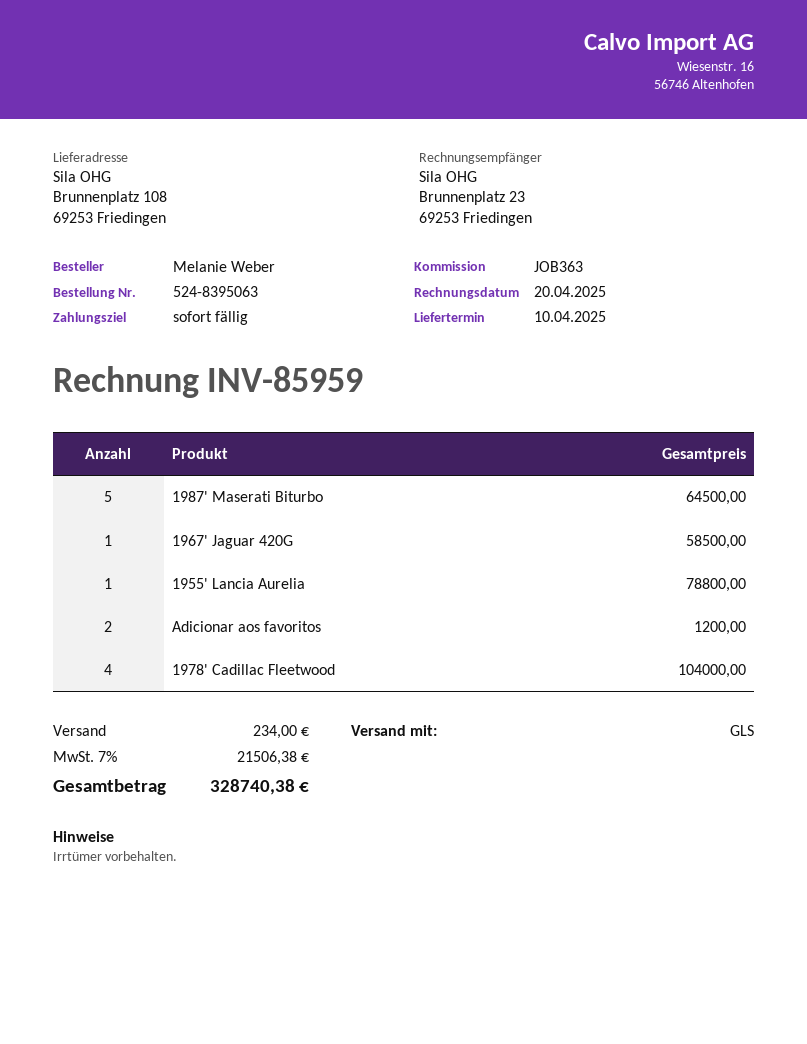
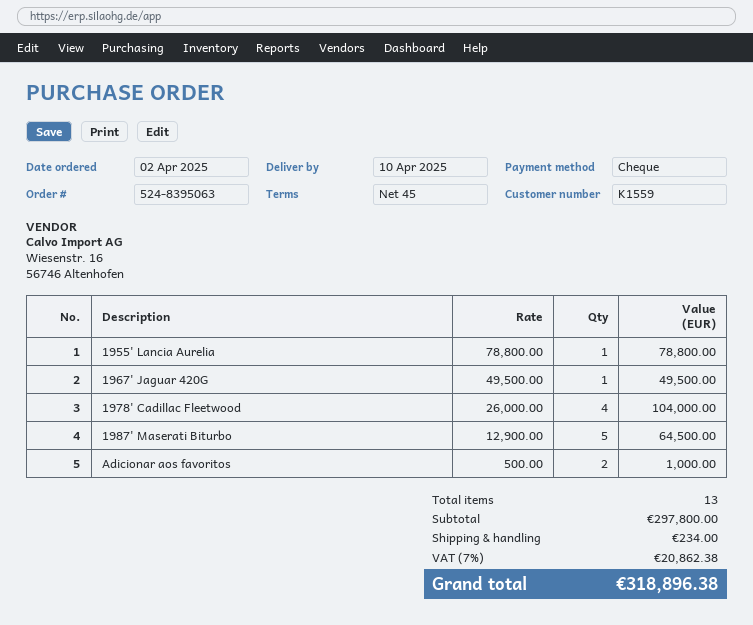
payment terms: on receipt -> 45 days
1967' Jaguar 420G: 1 for 58500.00 -> 1 for 49500.00
Adicionar aos favoritos: 2 for 1200.00 -> 2 for 1000.00
tax: 7% = 21506.38 -> 7% = 20862.38
total: 328740.38 -> 318896.38

